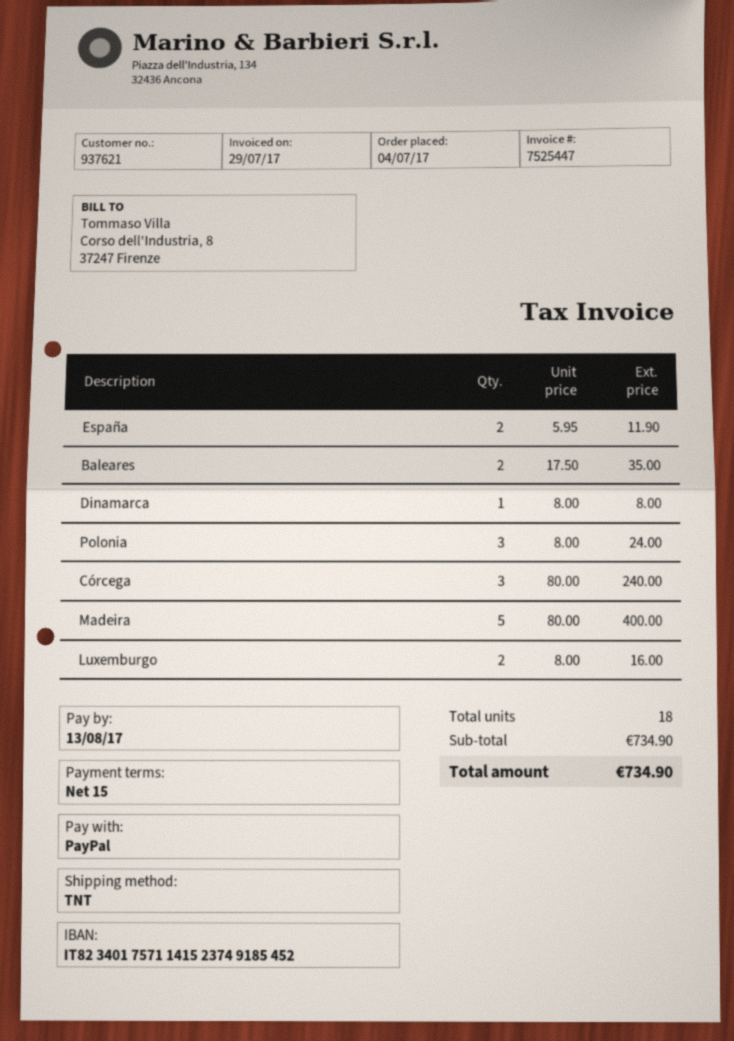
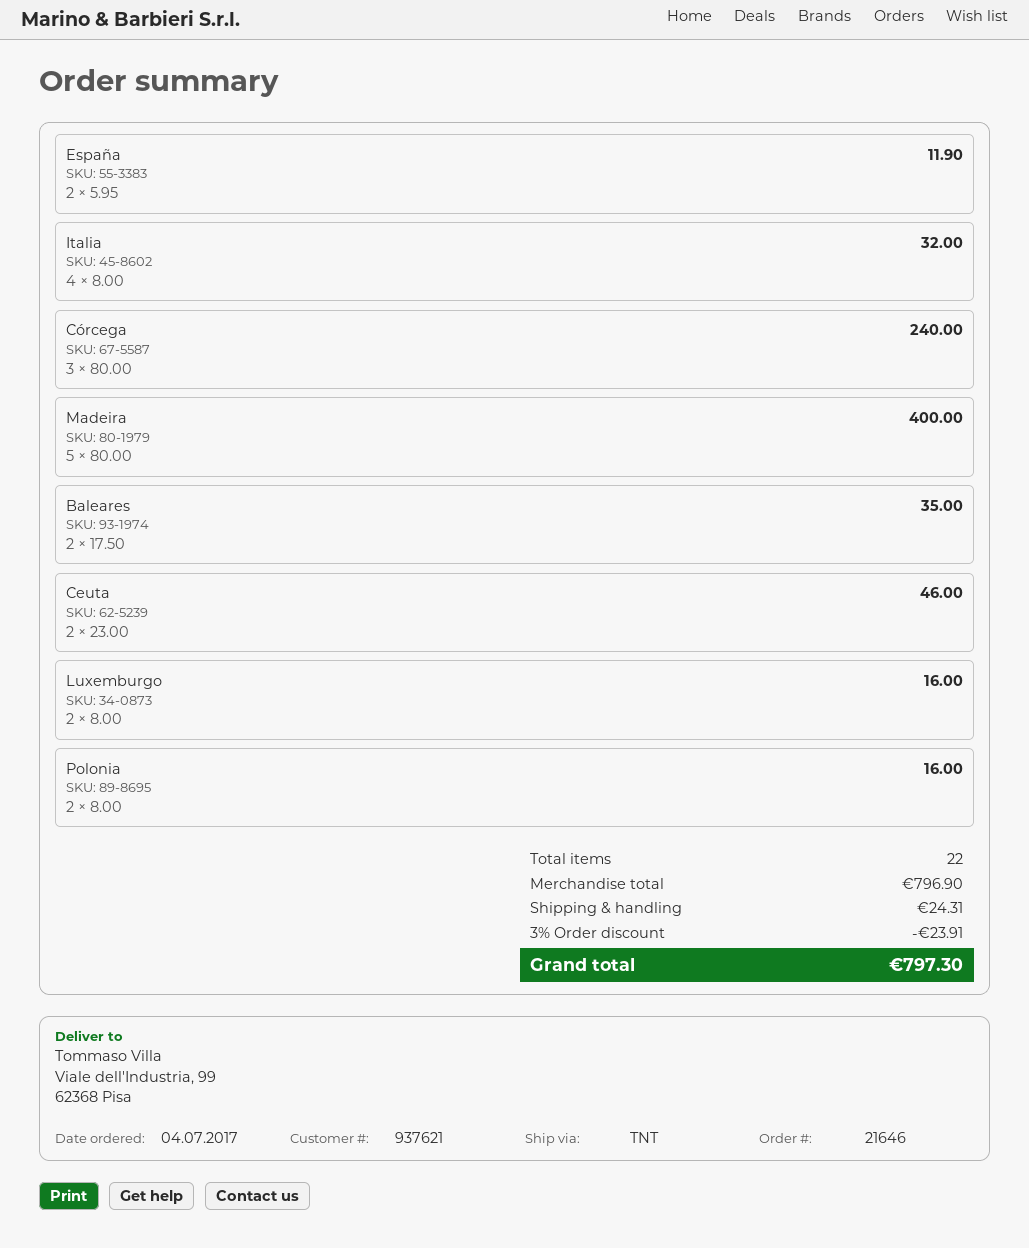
Dinamarca: 1 x 8.00 = 8.00 -> none
Polonia: 3 x 8.00 = 24.00 -> 2 x 8.00 = 16.00
Italia: none -> 4 x 8.00 = 32.00
Ceuta: none -> 2 x 23.00 = 46.00
total quantity: 18 -> 22
subtotal: 734.90 -> 796.90
discount: none -> 3% = 23.91
shipping: none -> 24.31
total: 734.90 -> 797.30

